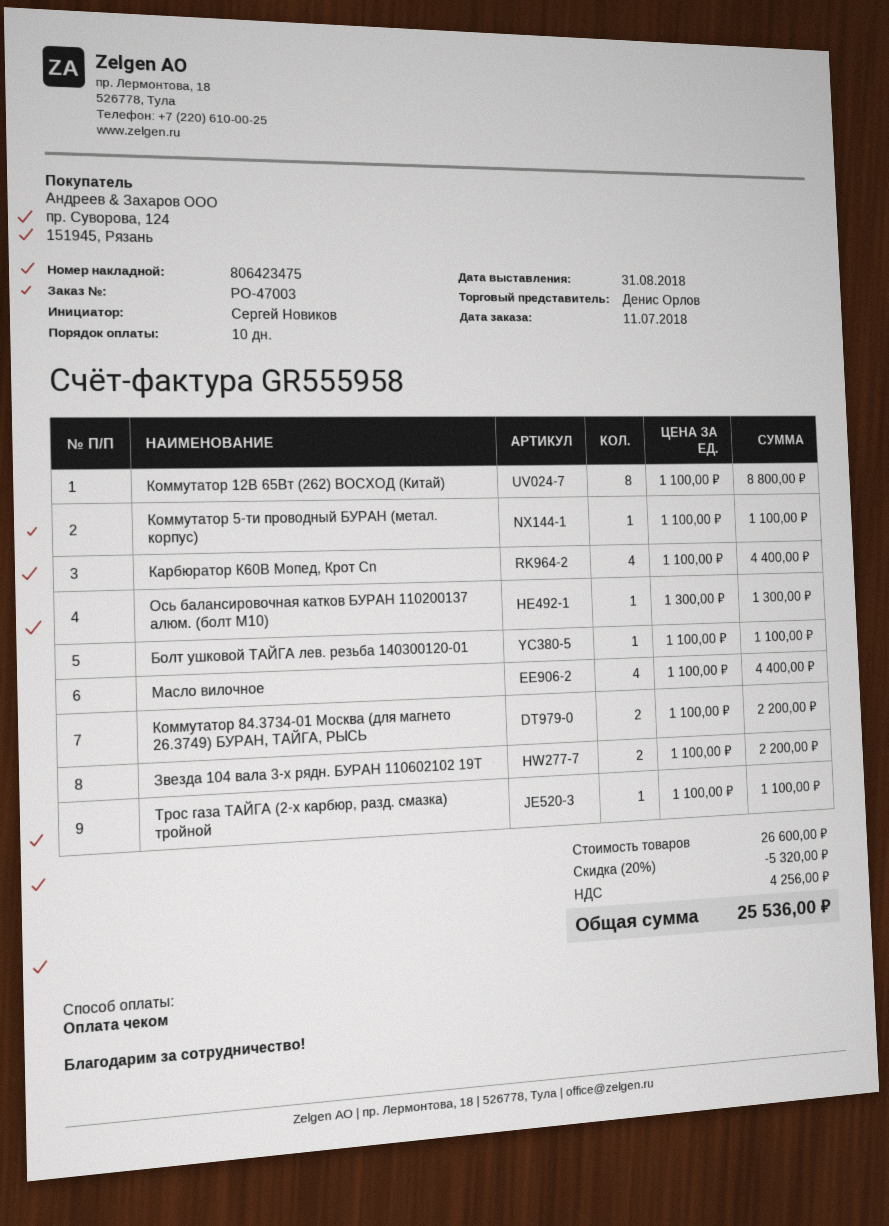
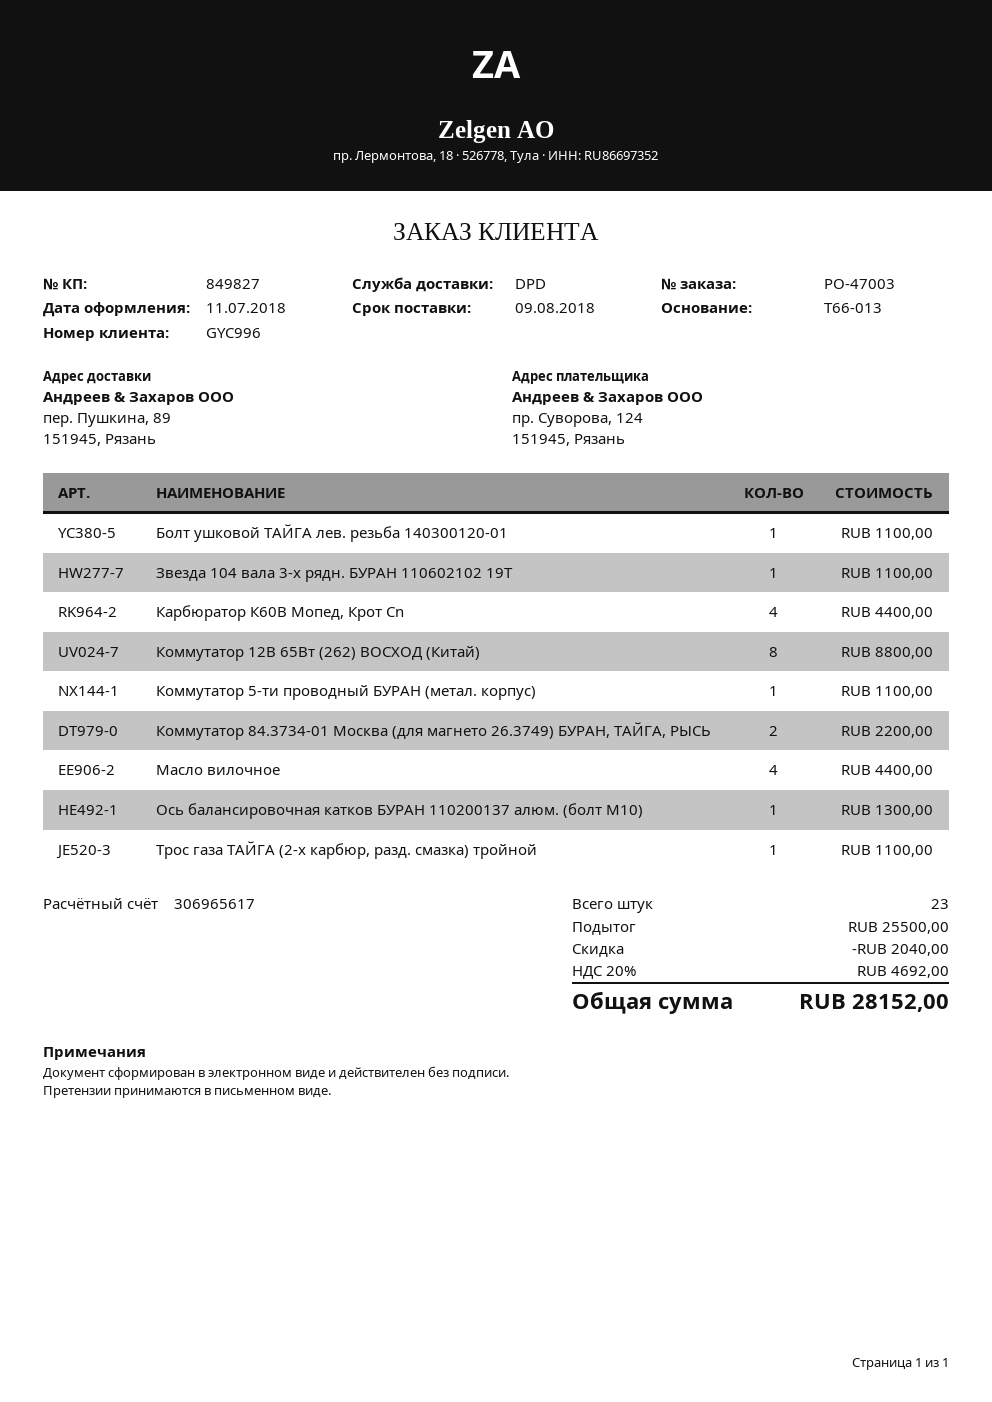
Звезда 104 вала 3-х рядн. БУРАН 110602102 19T: 2 for 2200.00 -> 1 for 1100.00
subtotal: 26600.00 -> 25500.00
discount: 5320.00 -> 2040.00
tax: 4256.00 -> 4692.00
total: 25536.00 -> 28152.00

